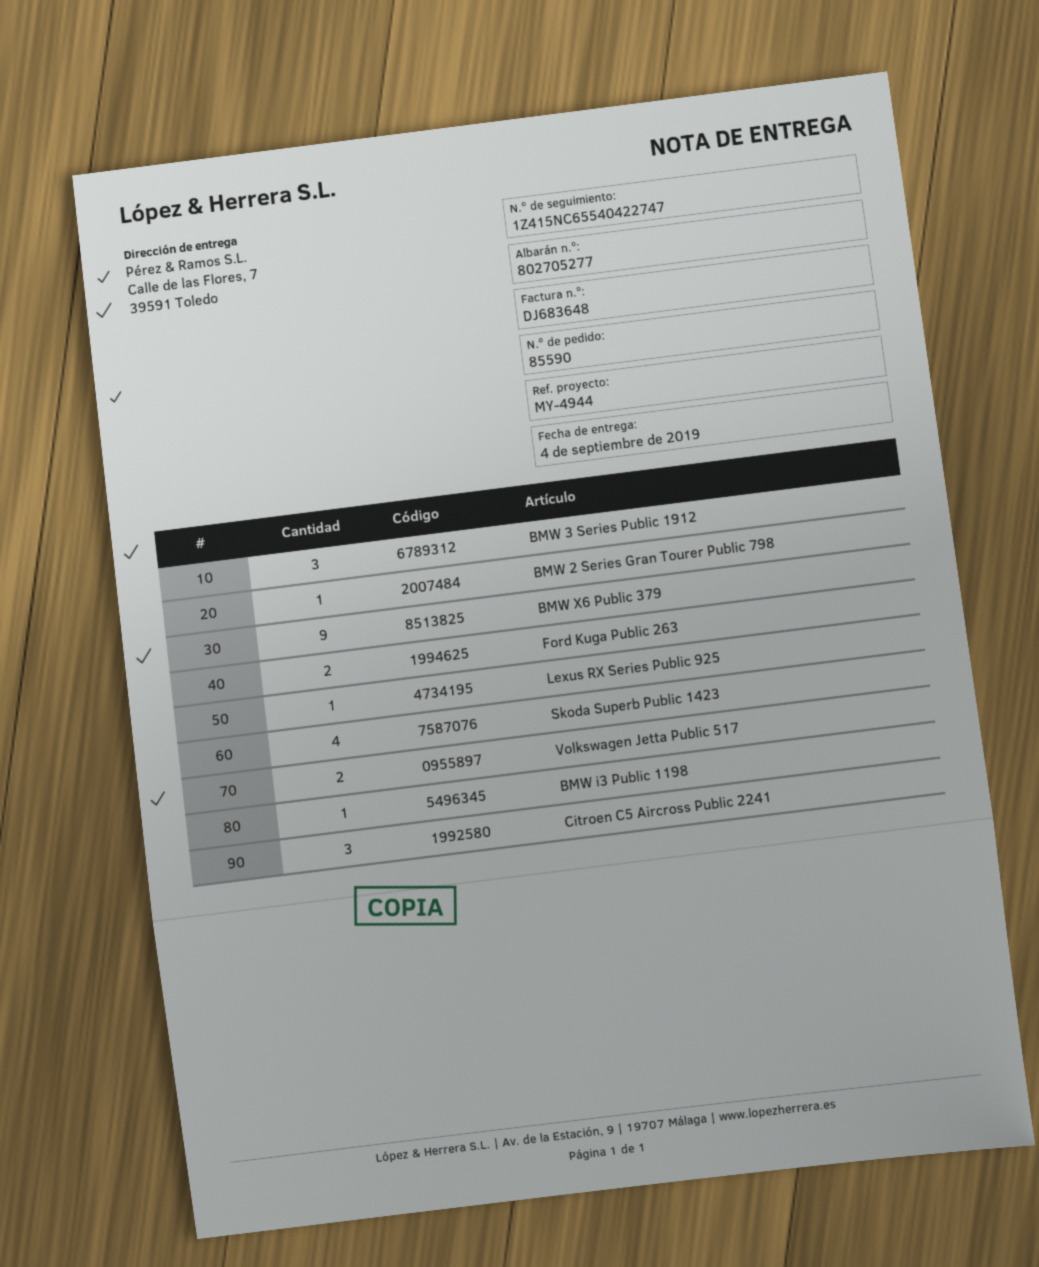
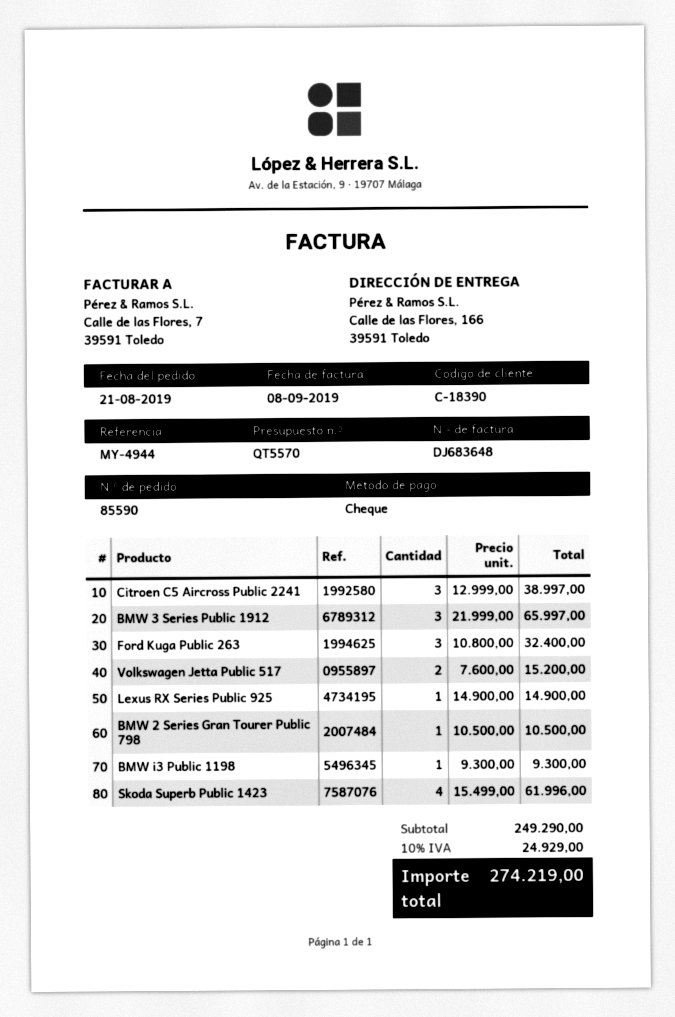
ship to: Calle de las Flores, 7, 39591 Toledo -> Calle de las Flores, 166, 39591 Toledo
BMW X6 Public 379: 9 -> none
Ford Kuga Public 263: 2 -> 3

